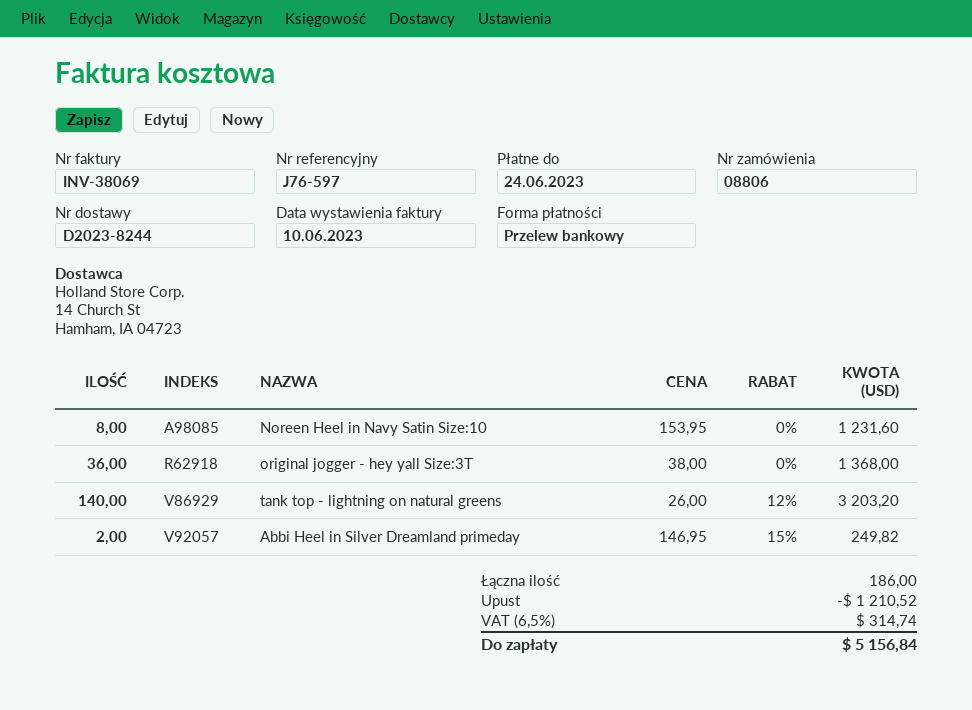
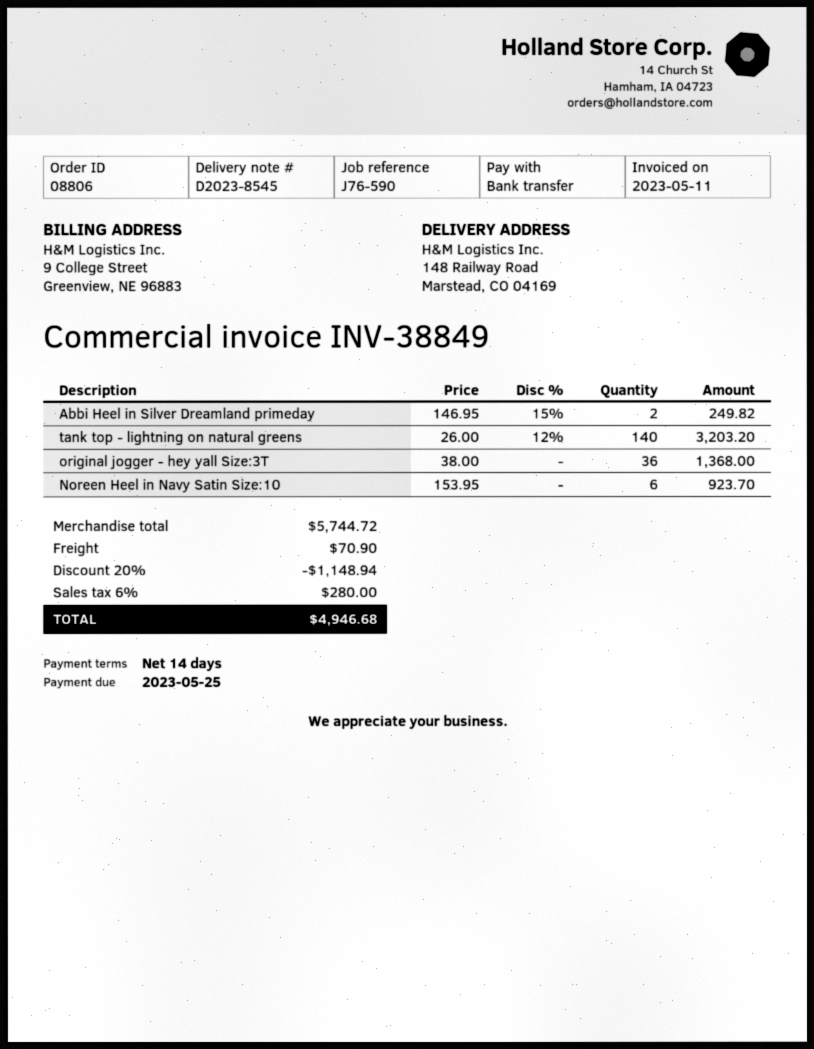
delivery note number: D2023-8244 -> D2023-8545
invoice number: INV-38069 -> INV-38849
invoice date: 2023-06-10 -> 2023-05-11
due date: 2023-06-24 -> 2023-05-25
reference: J76-597 -> J76-590
Noreen Heel in Navy Satin Size:10: 8 x 153.95 = 1231.60 -> 6 x 153.95 = 923.70
discount: 1210.52 -> 1148.94
shipping: none -> 70.90
tax: 6.5% = 314.74 -> 6% = 280.00
total: 5156.84 -> 4946.68

